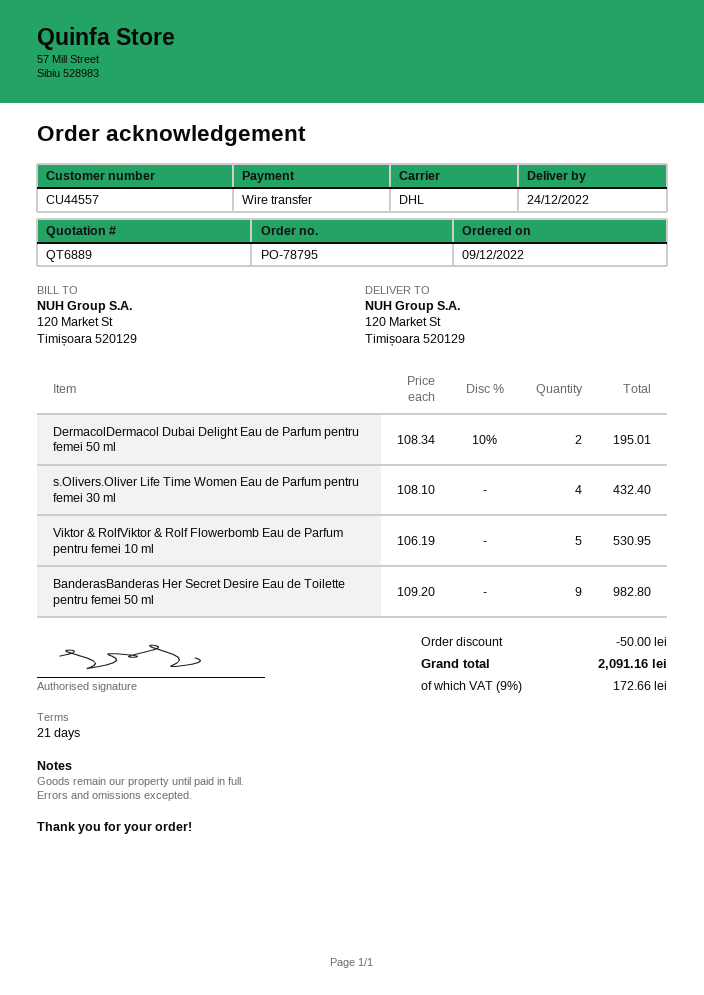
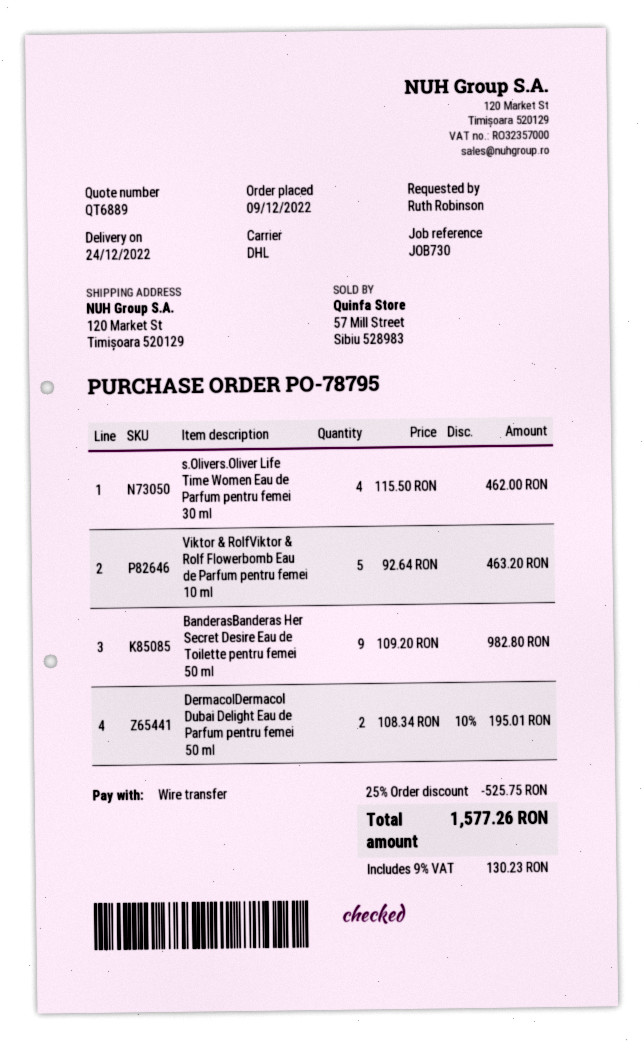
s.Olivers.Oliver Life Time Women Eau de Parfum pentru femei 30 ml: 4 x 108.10 = 432.40 -> 4 x 115.50 = 462.00
Viktor & RolfViktor & Rolf Flowerbomb Eau de Parfum pentru femei 10 ml: 5 x 106.19 = 530.95 -> 5 x 92.64 = 463.20
discount: 50.00 -> 525.75
tax: 9% = 172.66 -> 9% = 130.23
total: 2091.16 -> 1577.26

